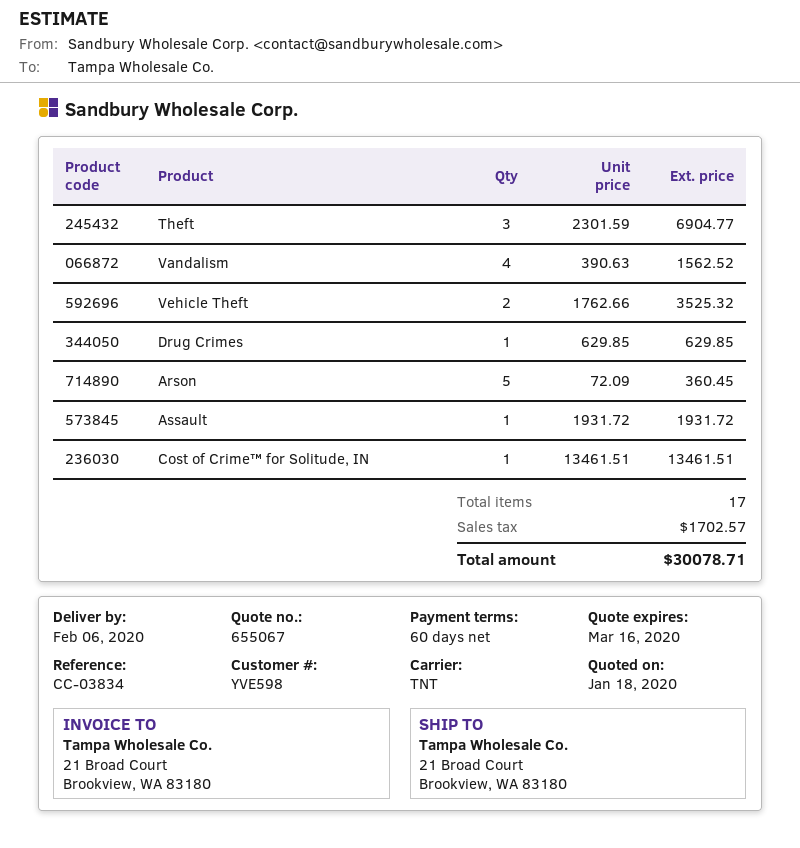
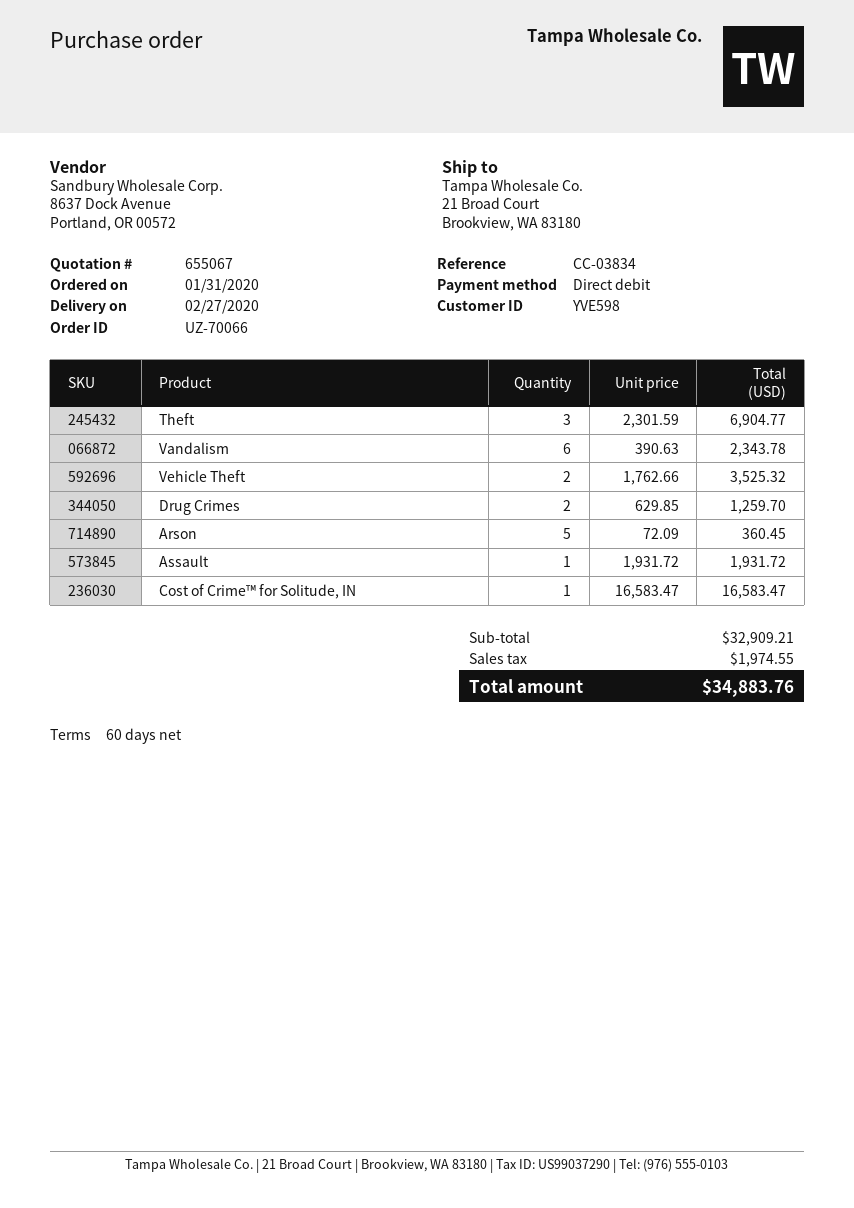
delivery date: 2020-02-06 -> 2020-02-27
Vandalism: 4 x 390.63 = 1562.52 -> 6 x 390.63 = 2343.78
Drug Crimes: 1 x 629.85 = 629.85 -> 2 x 629.85 = 1259.70
Cost of Crime™ for Solitude, IN: 1 x 13461.51 = 13461.51 -> 1 x 16583.47 = 16583.47
tax: 1702.57 -> 1974.55
total: 30078.71 -> 34883.76

